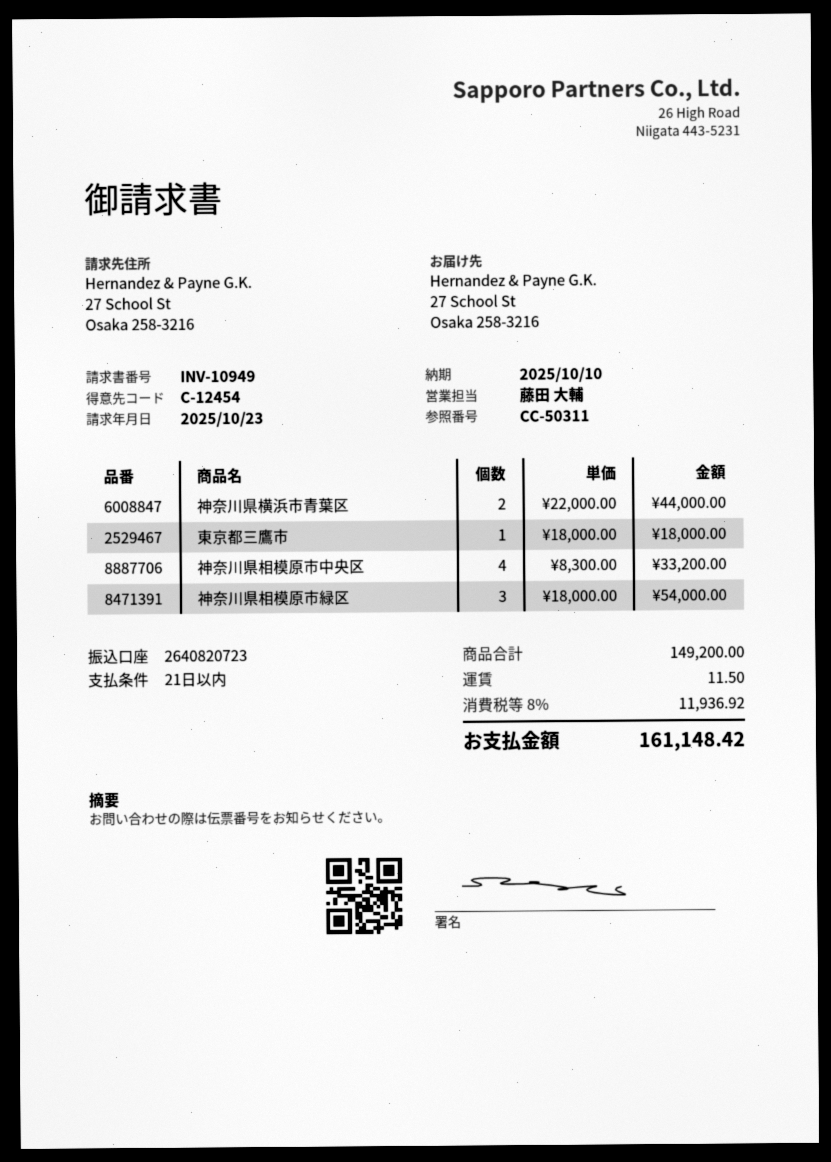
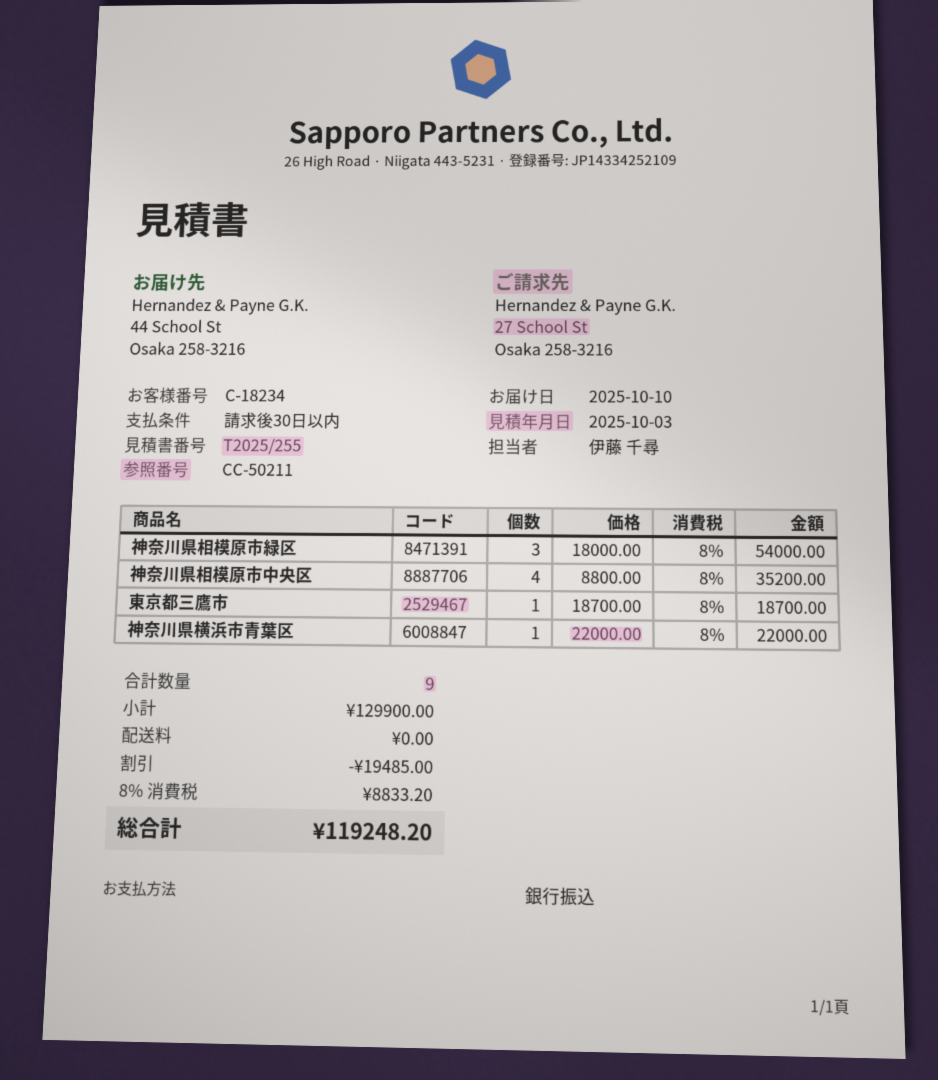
payment terms: 21 days -> 30 days
customer number: C-12454 -> C-18234
reference: CC-50311 -> CC-50211
sales rep: 藤田 大輔 -> 伊藤 千尋
ship to: 27 School St, Osaka 258-3216 -> 44 School St, Osaka 258-3216
神奈川県横浜市青葉区: 2 x 22000.00 = 44000.00 -> 1 x 22000.00 = 22000.00
東京都三鷹市: 1 x 18000.00 = 18000.00 -> 1 x 18700.00 = 18700.00
神奈川県相模原市中央区: 4 x 8300.00 = 33200.00 -> 4 x 8800.00 = 35200.00
subtotal: 149200.00 -> 129900.00
discount: none -> 19485.00
shipping: 11.50 -> 0.00
tax: 8% = 11936.92 -> 8% = 8833.20
total: 161148.42 -> 119248.20

